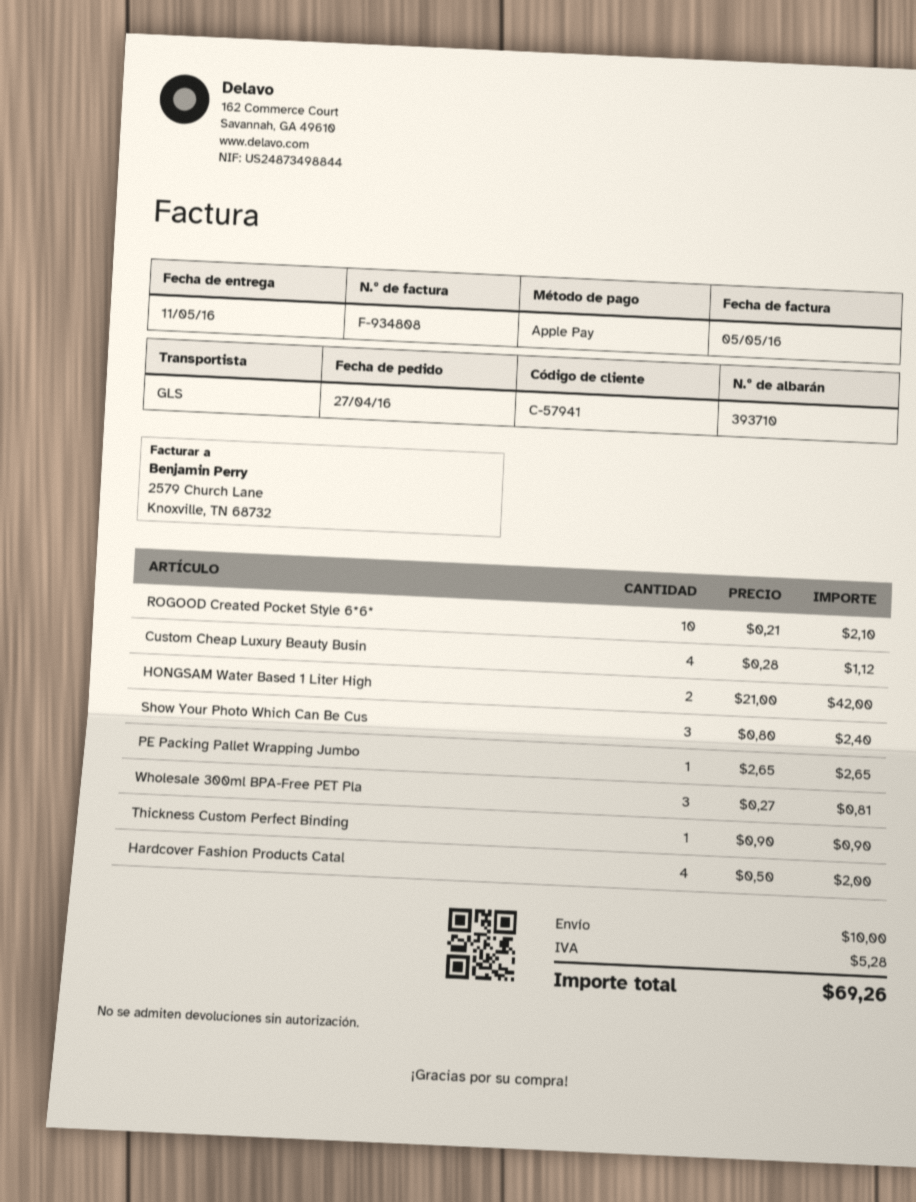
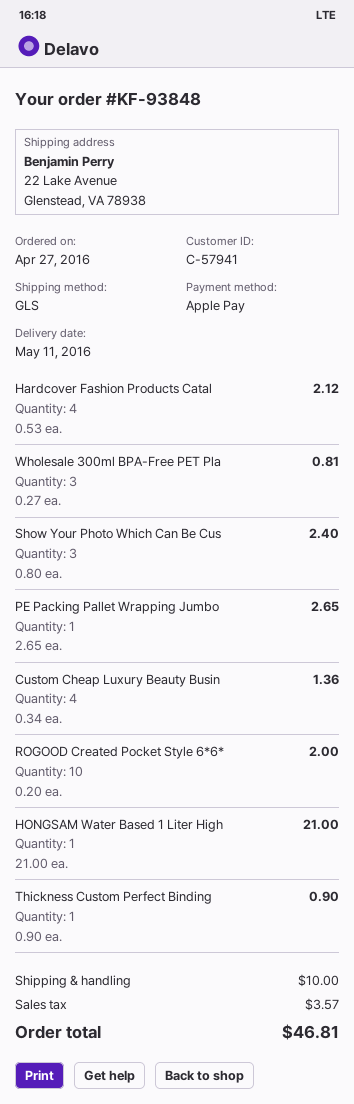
ROGOOD Created Pocket Style 6*6*: 10 x 0.21 = 2.10 -> 10 x 0.20 = 2.00
Custom Cheap Luxury Beauty Busin: 4 x 0.28 = 1.12 -> 4 x 0.34 = 1.36
HONGSAM Water Based 1 Liter High: 2 x 21.00 = 42.00 -> 1 x 21.00 = 21.00
Hardcover Fashion Products Catal: 4 x 0.50 = 2.00 -> 4 x 0.53 = 2.12
tax: 5.28 -> 3.57
total: 69.26 -> 46.81

